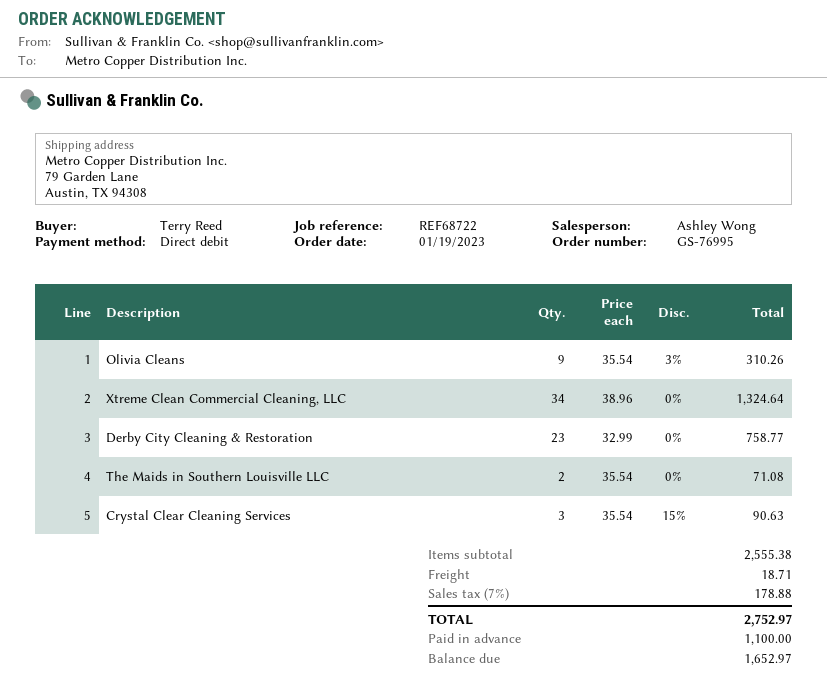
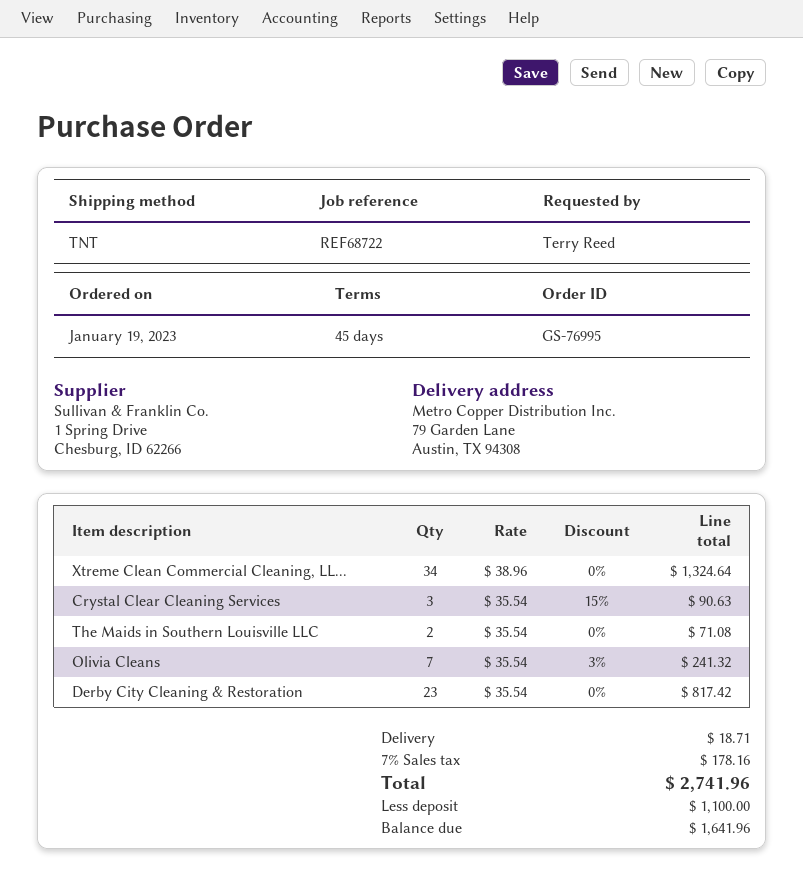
Olivia Cleans: 9 x 35.54 - 3% = 310.26 -> 7 x 35.54 - 3% = 241.32
Derby City Cleaning & Restoration: 23 x 32.99 = 758.77 -> 23 x 35.54 = 817.42
tax: 7% = 178.88 -> 7% = 178.16
total: 2752.97 -> 2741.96
balance: 1652.97 -> 1641.96

